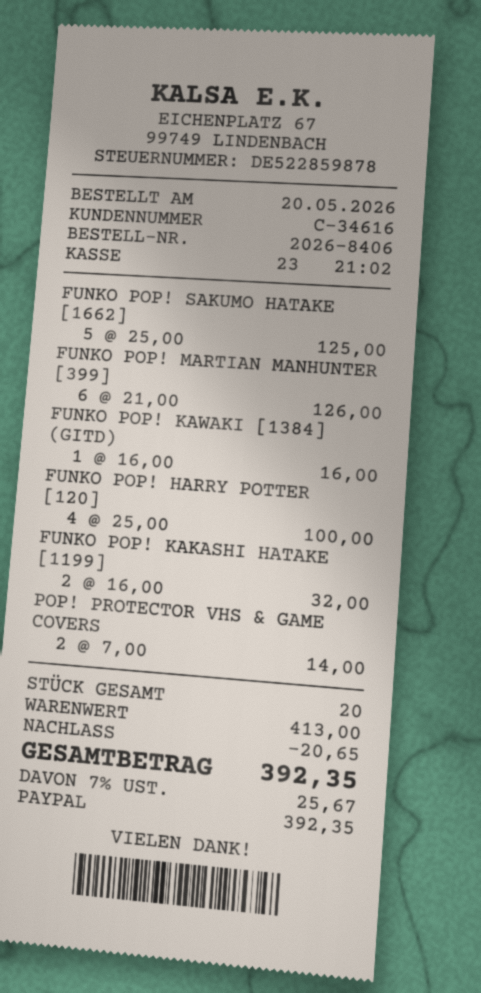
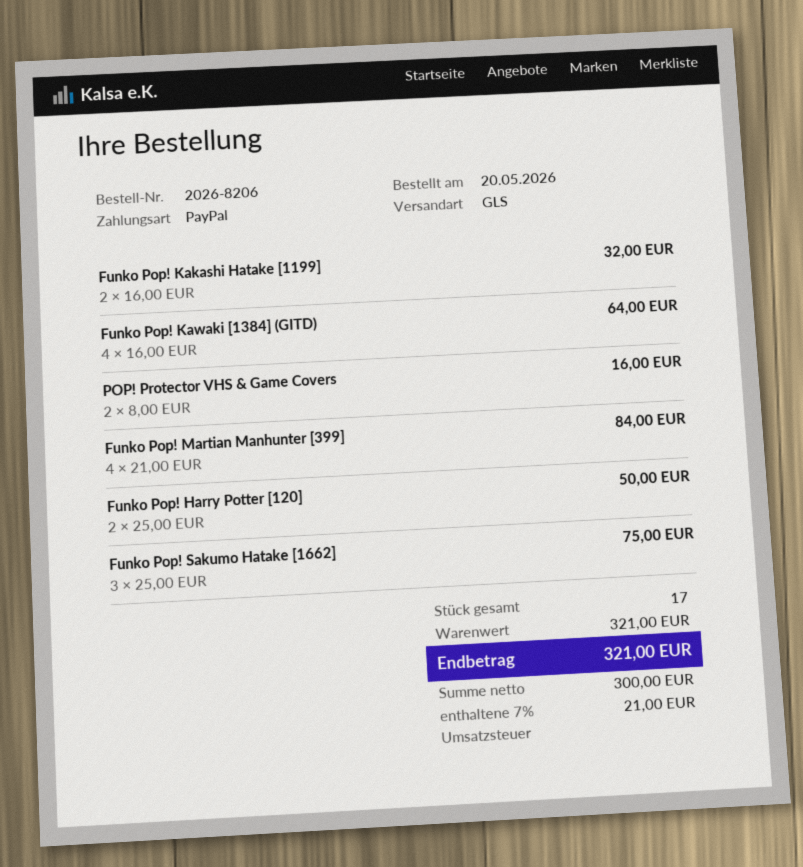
order number: 2026-8406 -> 2026-8206
FUNKO POP! SAKUMO HATAKE [1662]: 5 x 25.00 = 125.00 -> 3 x 25.00 = 75.00
FUNKO POP! MARTIAN MANHUNTER [399]: 6 x 21.00 = 126.00 -> 4 x 21.00 = 84.00
FUNKO POP! KAWAKI [1384] (GITD): 1 x 16.00 = 16.00 -> 4 x 16.00 = 64.00
FUNKO POP! HARRY POTTER [120]: 4 x 25.00 = 100.00 -> 2 x 25.00 = 50.00
POP! PROTECTOR VHS & GAME COVERS: 2 x 7.00 = 14.00 -> 2 x 8.00 = 16.00
total quantity: 20 -> 17
subtotal: 413.00 -> 321.00
discount: 20.65 -> none
tax: 7% = 25.67 -> 7% = 21.00
total: 392.35 -> 321.00

